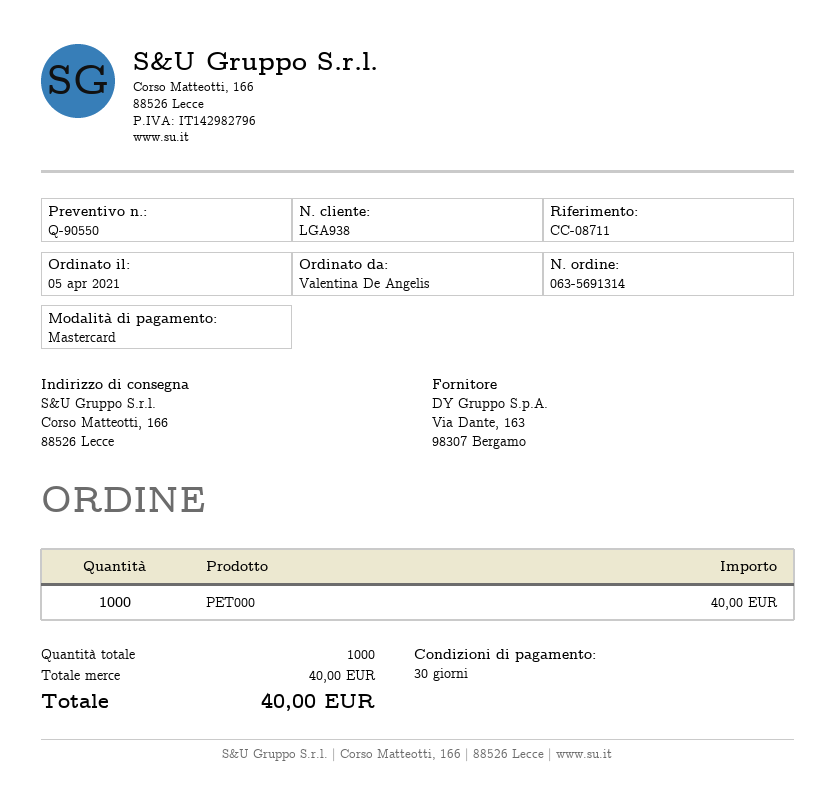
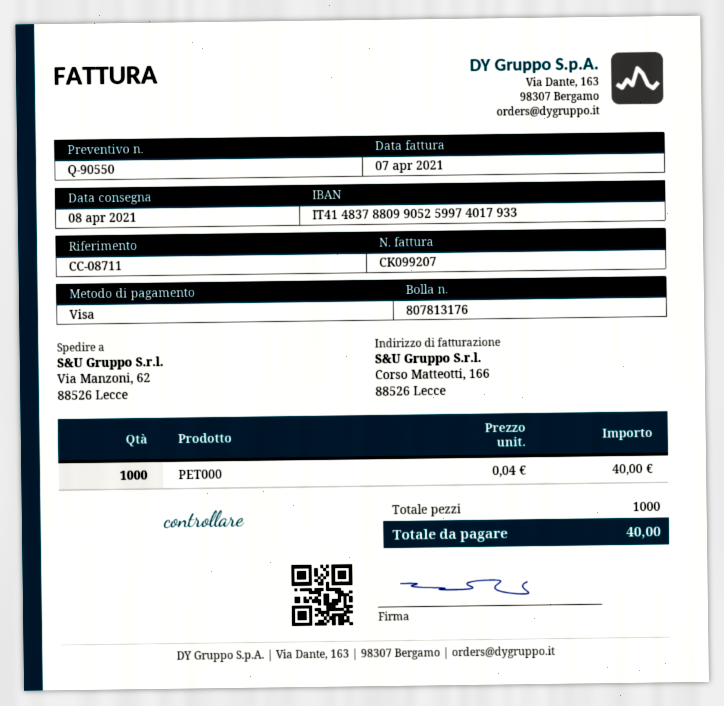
payment method: Mastercard -> Visa
ship to: Corso Matteotti, 166, 88526 Lecce -> Via Manzoni, 62, 88526 Lecce

